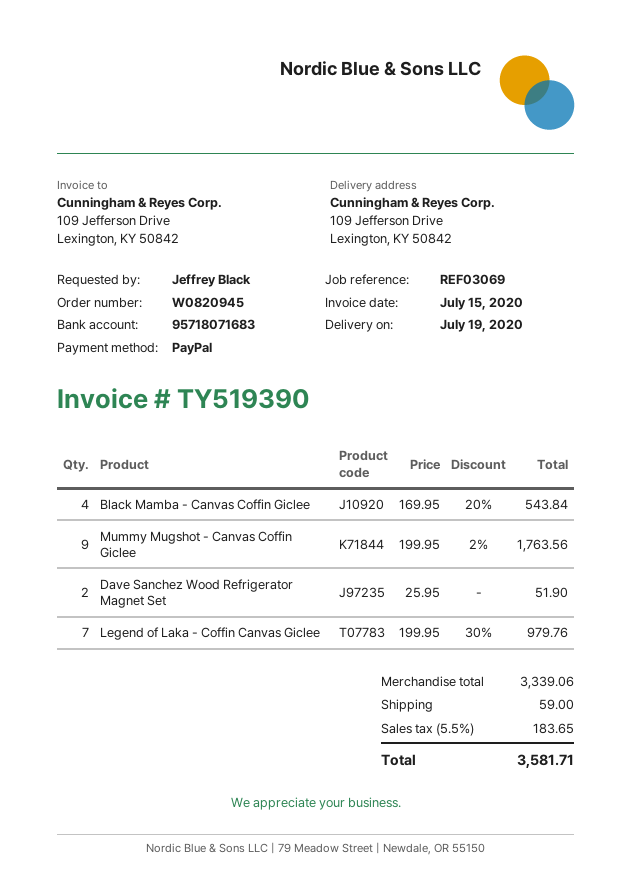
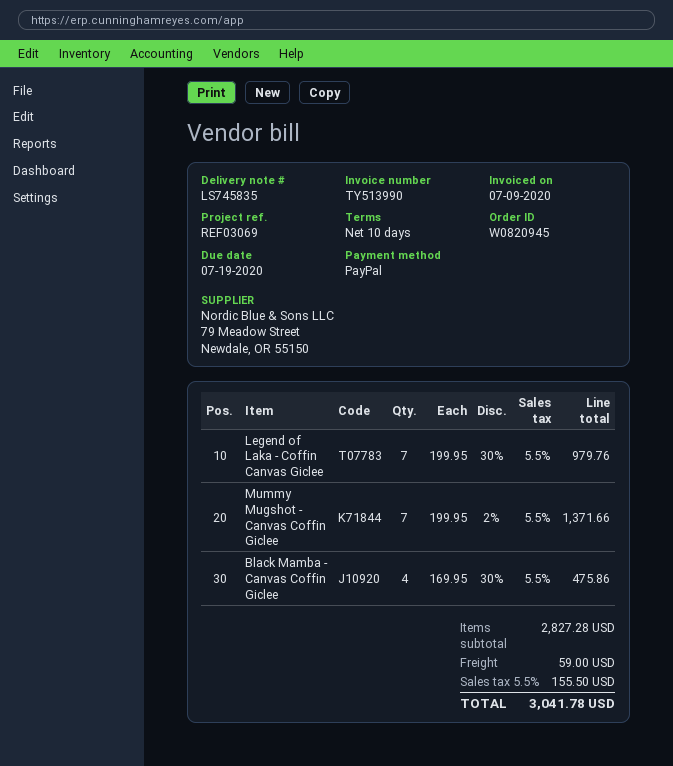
invoice number: TY519390 -> TY513990
invoice date: 2020-07-15 -> 2020-07-09
Black Mamba - Canvas Coffin Giclee: 4 x 169.95 - 20% = 543.84 -> 4 x 169.95 - 30% = 475.86
Mummy Mugshot - Canvas Coffin Giclee: 9 x 199.95 - 2% = 1763.56 -> 7 x 199.95 - 2% = 1371.66
Dave Sanchez Wood Refrigerator Magnet Set: 2 x 25.95 = 51.90 -> none
subtotal: 3339.06 -> 2827.28
tax: 5.5% = 183.65 -> 5.5% = 155.50
total: 3581.71 -> 3041.78

